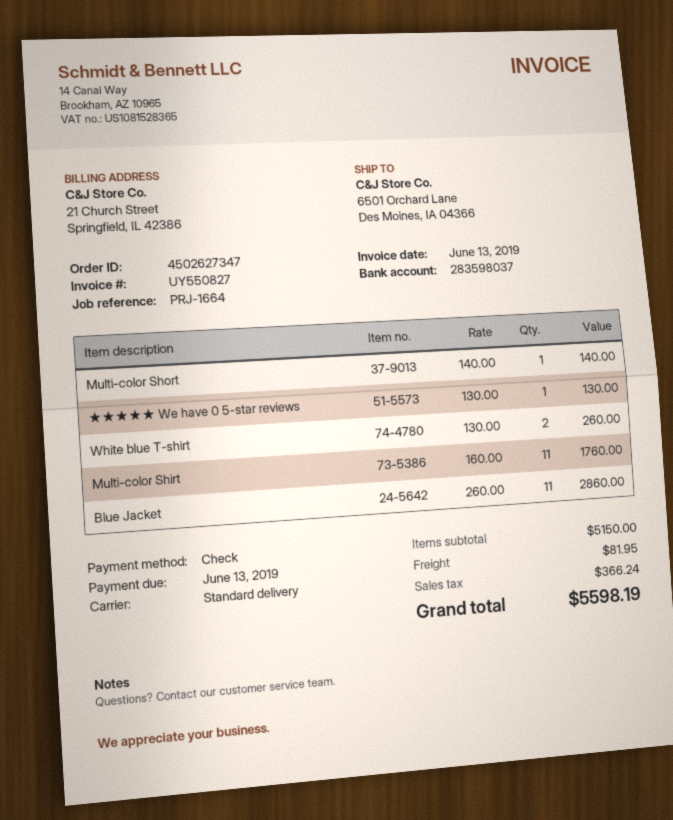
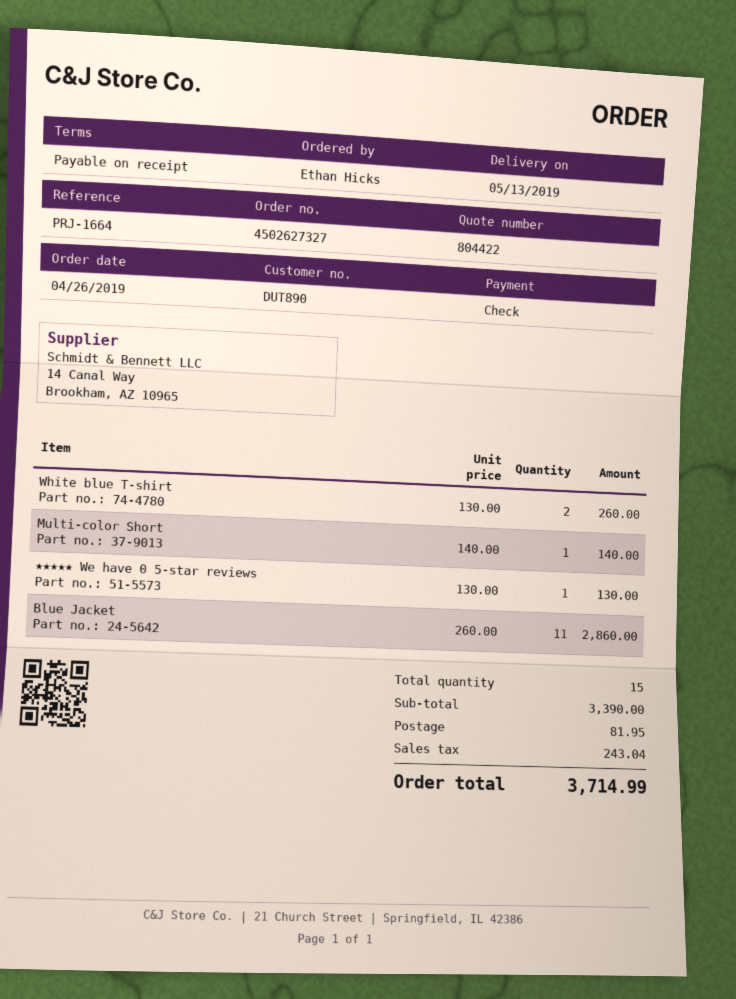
order number: 4502627347 -> 4502627327
Multi-color Shirt: 11 x 160.00 = 1760.00 -> none
subtotal: 5150.00 -> 3390.00
tax: 366.24 -> 243.04
total: 5598.19 -> 3714.99

